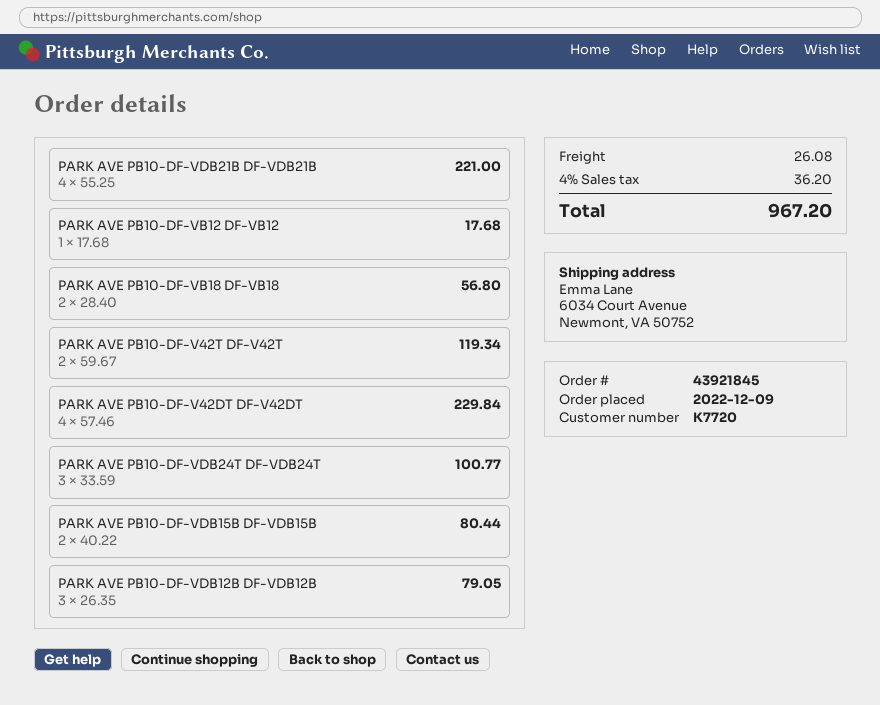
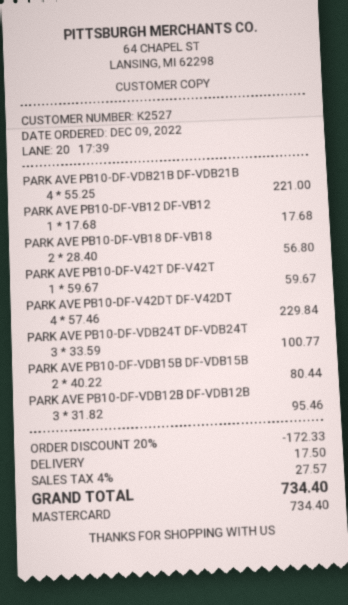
customer number: K7720 -> K2527
PARK AVE PB10-DF-V42T DF-V42T: 2 x 59.67 = 119.34 -> 1 x 59.67 = 59.67
PARK AVE PB10-DF-VDB12B DF-VDB12B: 3 x 26.35 = 79.05 -> 3 x 31.82 = 95.46
discount: none -> 20% = 172.33
shipping: 26.08 -> 17.50
tax: 4% = 36.20 -> 4% = 27.57
total: 967.20 -> 734.40

